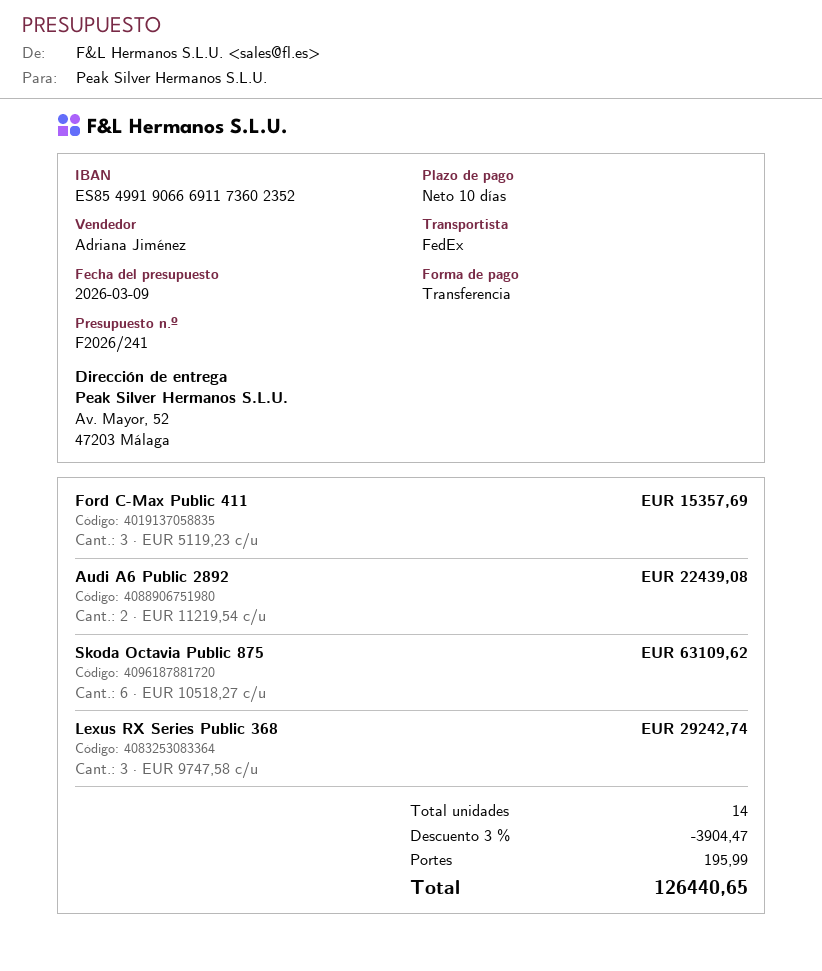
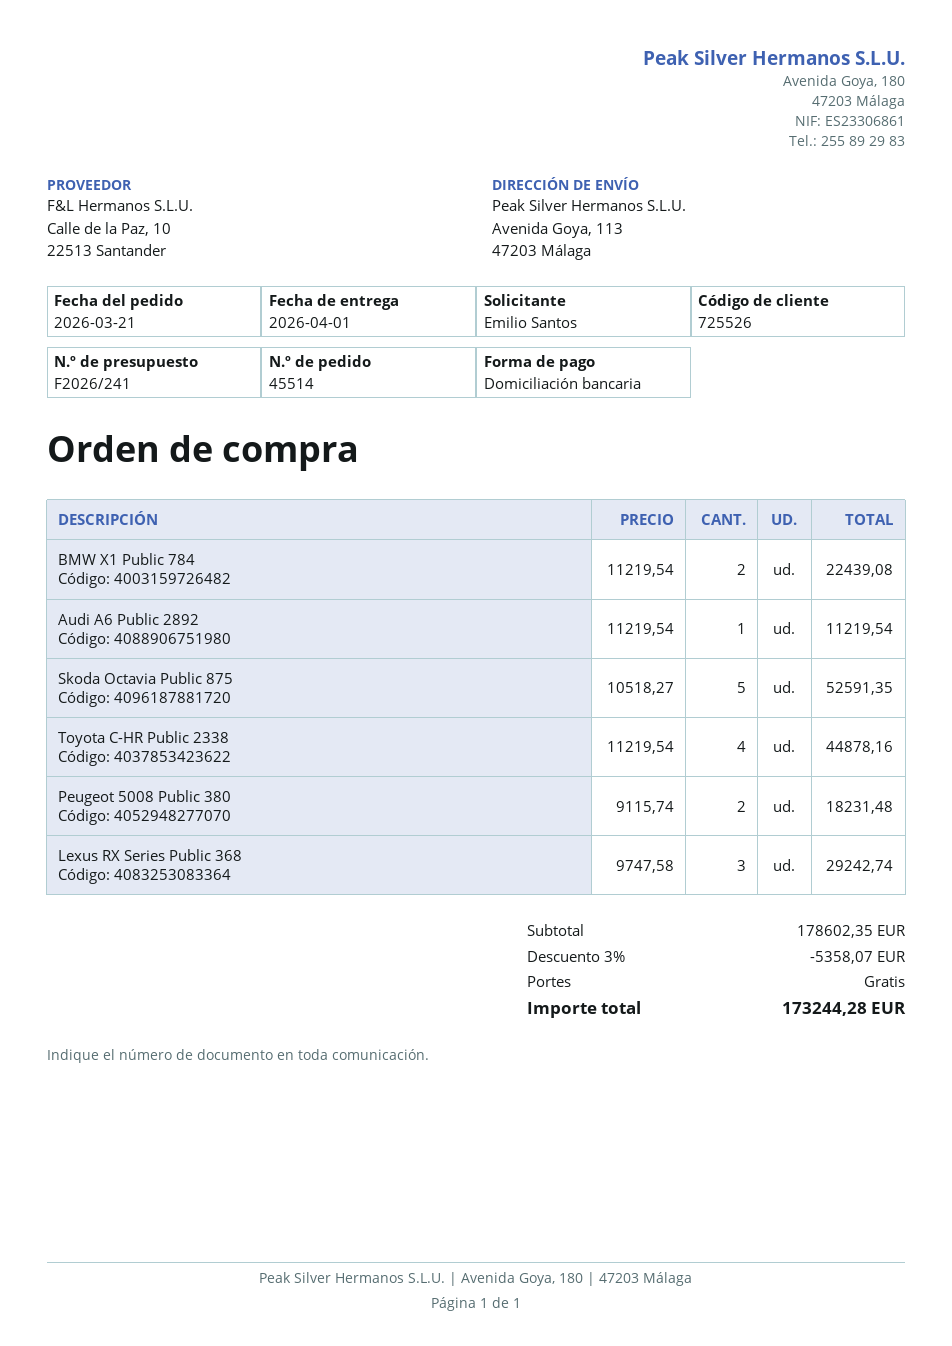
payment method: bank transfer -> direct debit
ship to: Av. Mayor, 52, 47203 Málaga -> Avenida Goya, 113, 47203 Málaga
Ford C-Max Public 411: 3 x 5119.23 = 15357.69 -> none
Audi A6 Public 2892: 2 x 11219.54 = 22439.08 -> 1 x 11219.54 = 11219.54
Skoda Octavia Public 875: 6 x 10518.27 = 63109.62 -> 5 x 10518.27 = 52591.35
BMW X1 Public 784: none -> 2 x 11219.54 = 22439.08
Toyota C-HR Public 2338: none -> 4 x 11219.54 = 44878.16
Peugeot 5008 Public 380: none -> 2 x 9115.74 = 18231.48
discount: 3% = 3904.47 -> 3% = 5358.07
shipping: 195.99 -> 0.00
total: 126440.65 -> 173244.28

